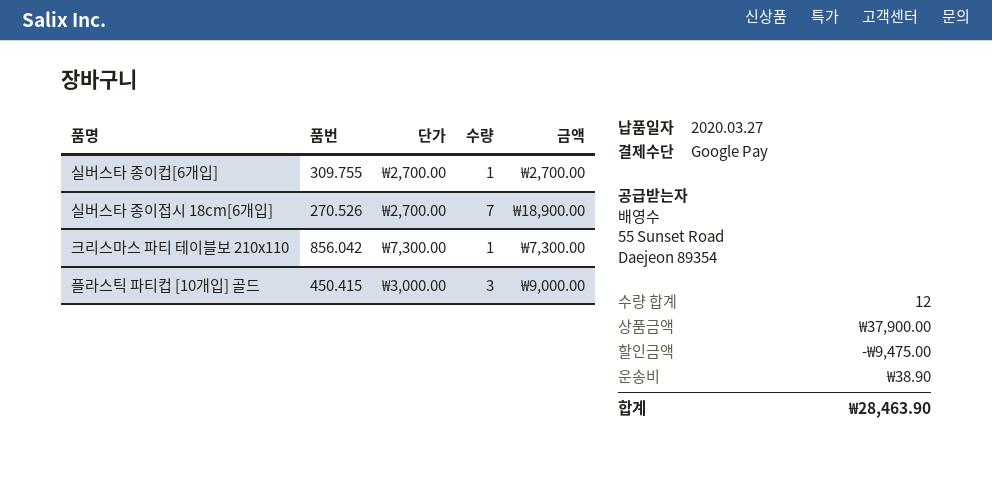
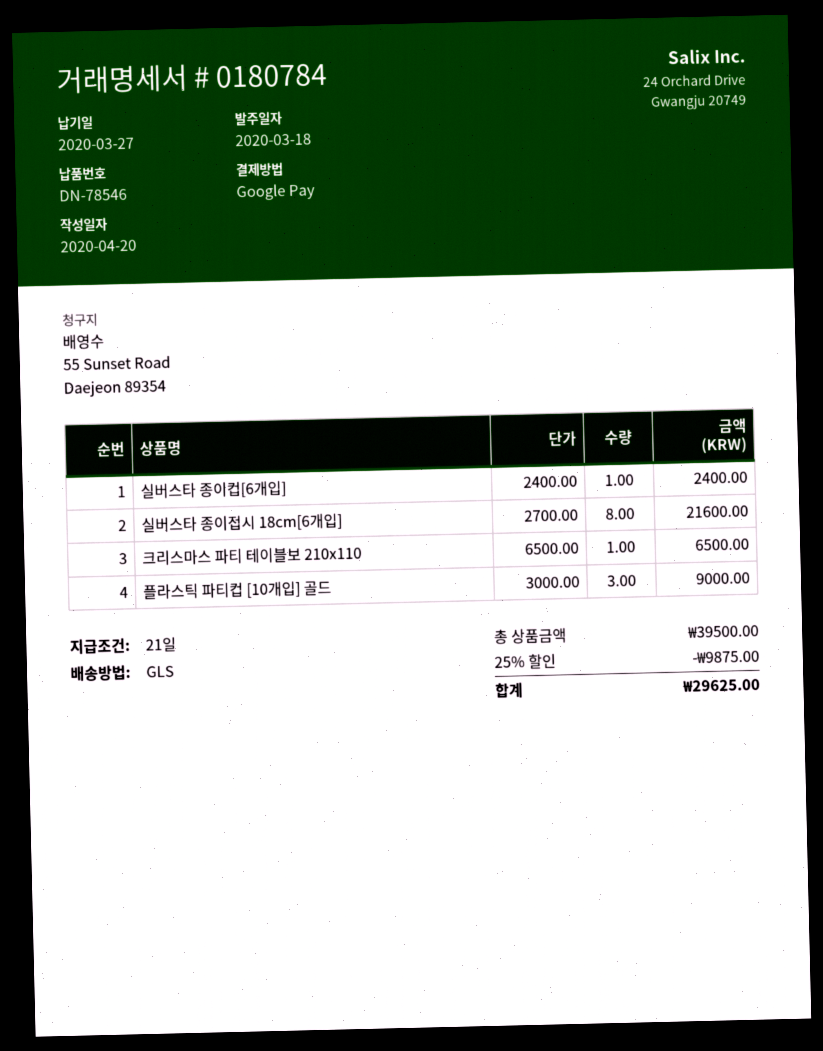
실버스타 종이컵[6개입]: 1 x 2700.00 = 2700.00 -> 1 x 2400.00 = 2400.00
실버스타 종이접시 18cm[6개입]: 7 x 2700.00 = 18900.00 -> 8 x 2700.00 = 21600.00
크리스마스 파티 테이블보 210x110: 1 x 7300.00 = 7300.00 -> 1 x 6500.00 = 6500.00
subtotal: 37900.00 -> 39500.00
discount: 9475.00 -> 9875.00
shipping: 38.90 -> none
total: 28463.90 -> 29625.00

